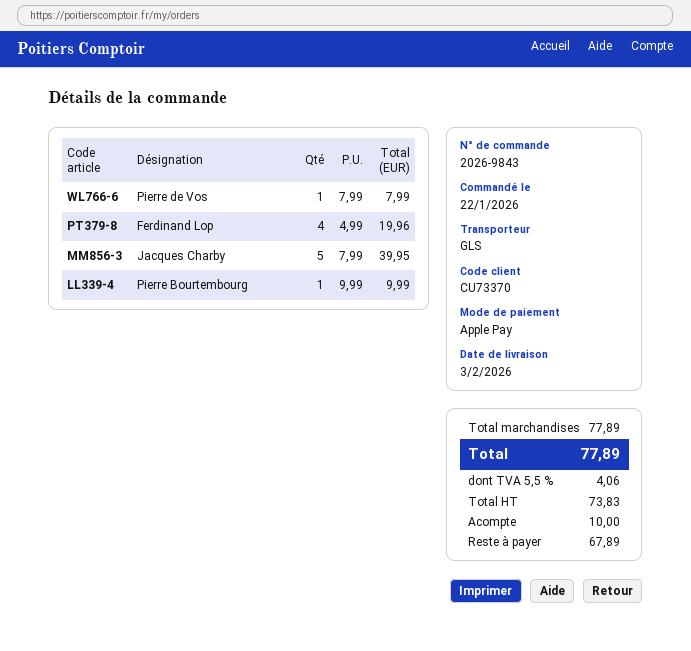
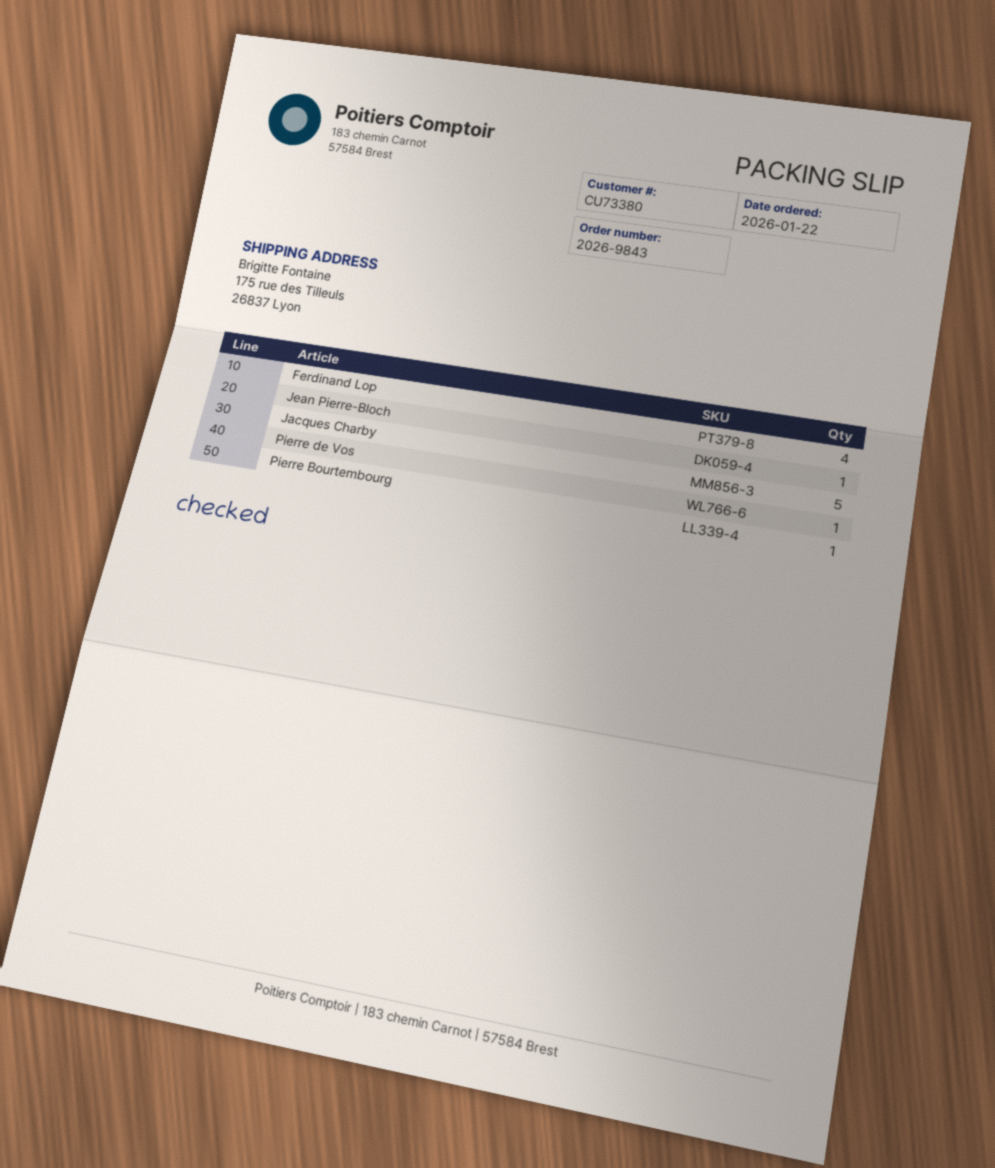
customer number: CU73370 -> CU73380
Jean Pierre-Bloch: none -> 1

